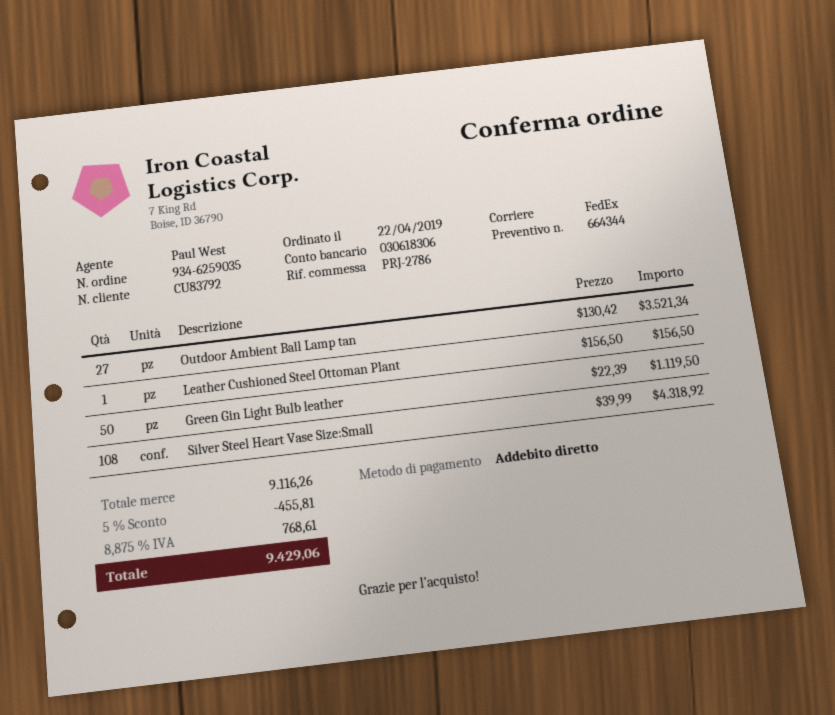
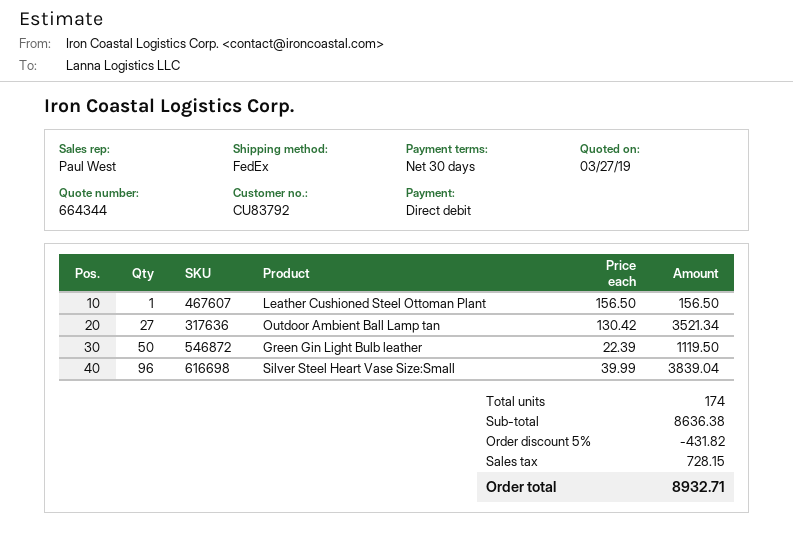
Silver Steel Heart Vase Size:Small: 108 x 39.99 = 4318.92 -> 96 x 39.99 = 3839.04
subtotal: 9116.26 -> 8636.38
discount: 5% = 455.81 -> 5% = 431.82
tax: 768.61 -> 728.15
total: 9429.06 -> 8932.71

